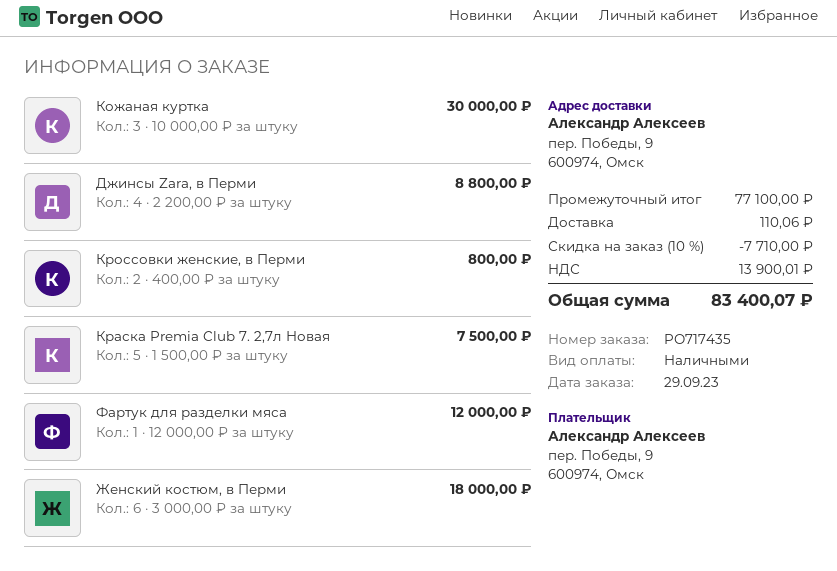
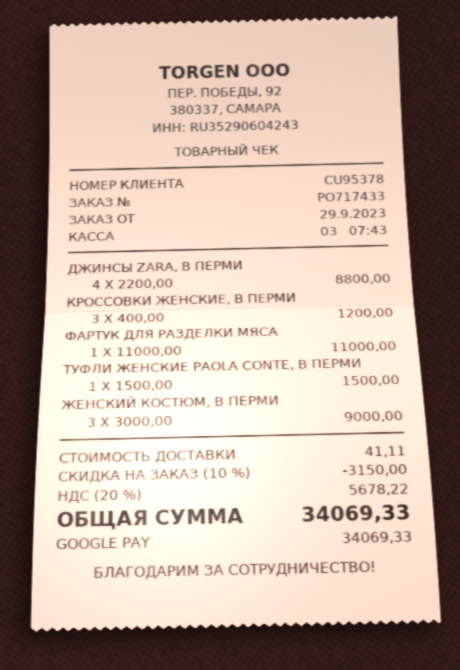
order number: PO717435 -> PO717433
payment method: cash -> Google Pay
Кожаная куртка: 3 x 10000.00 = 30000.00 -> none
Кроссовки женские, в Перми: 2 x 400.00 = 800.00 -> 3 x 400.00 = 1200.00
Краска Premia Club 7. 2,7л Новая: 5 x 1500.00 = 7500.00 -> none
Фартук для разделки мяса: 1 x 12000.00 = 12000.00 -> 1 x 11000.00 = 11000.00
Женский костюм, в Перми: 6 x 3000.00 = 18000.00 -> 3 x 3000.00 = 9000.00
ТУФЛИ ЖЕНСКИЕ PAOLA CONTE, В ПЕРМИ: none -> 1 x 1500.00 = 1500.00
discount: 10% = 7710.00 -> 10% = 3150.00
shipping: 110.06 -> 41.11
tax: 13900.01 -> 5678.22
total: 83400.07 -> 34069.33

